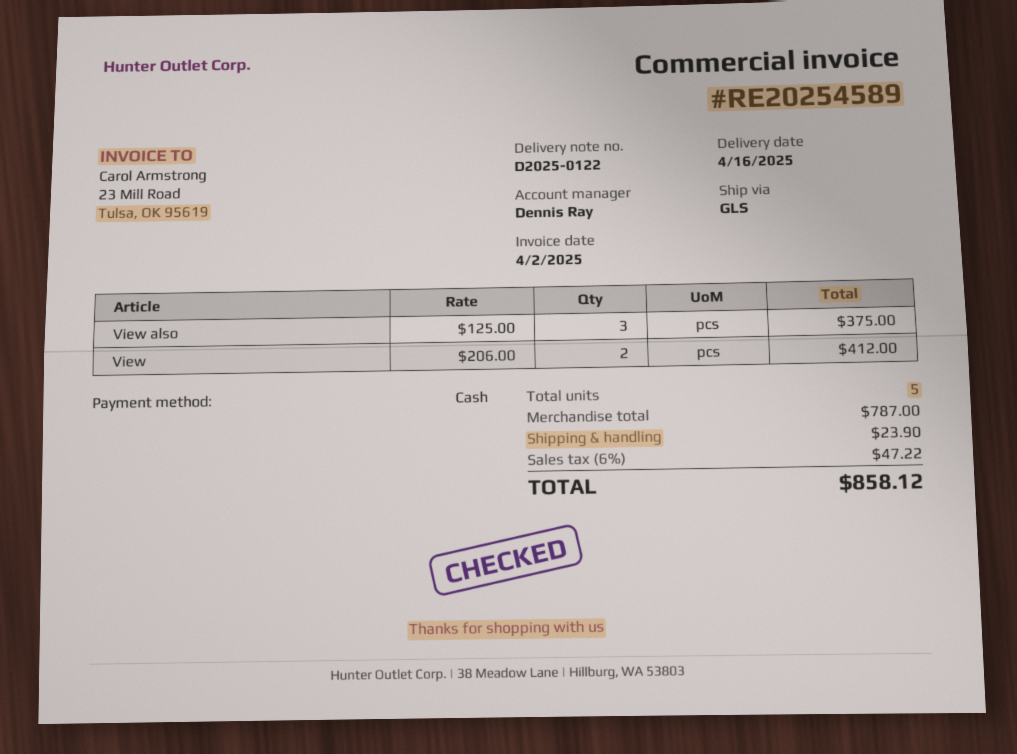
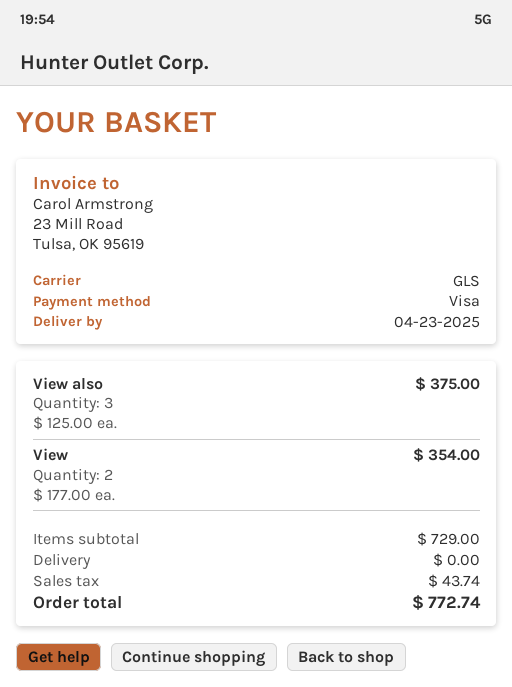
delivery date: 2025-04-16 -> 2025-04-23
payment method: cash -> Visa
View: 2 x 206.00 = 412.00 -> 2 x 177.00 = 354.00
subtotal: 787.00 -> 729.00
shipping: 23.90 -> 0.00
tax: 47.22 -> 43.74
total: 858.12 -> 772.74

